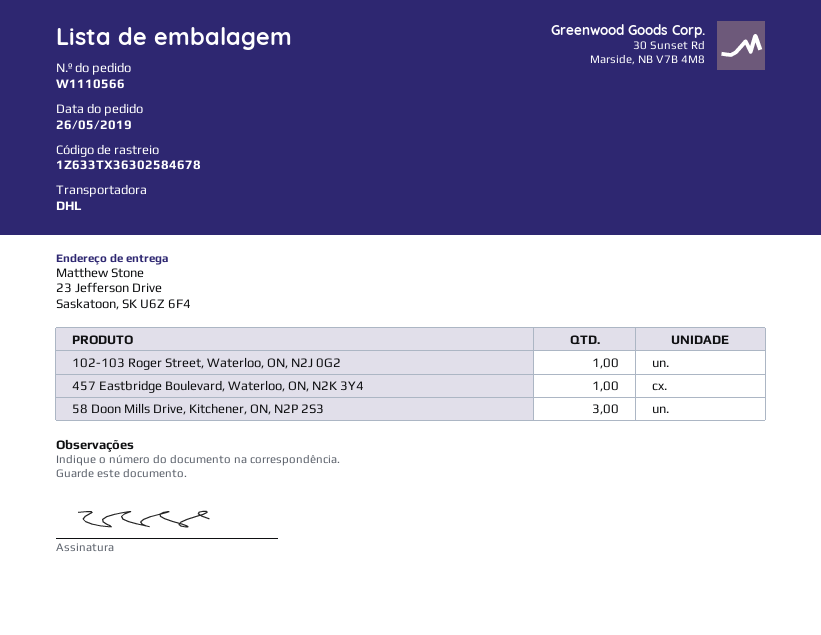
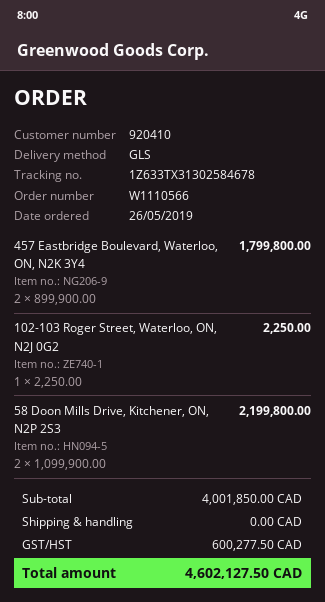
shipping method: DHL -> GLS
tracking number: 1Z633TX36302584678 -> 1Z633TX31302584678
457 Eastbridge Boulevard, Waterloo, ON, N2K 3Y4: 1 -> 2
58 Doon Mills Drive, Kitchener, ON, N2P 2S3: 3 -> 2

